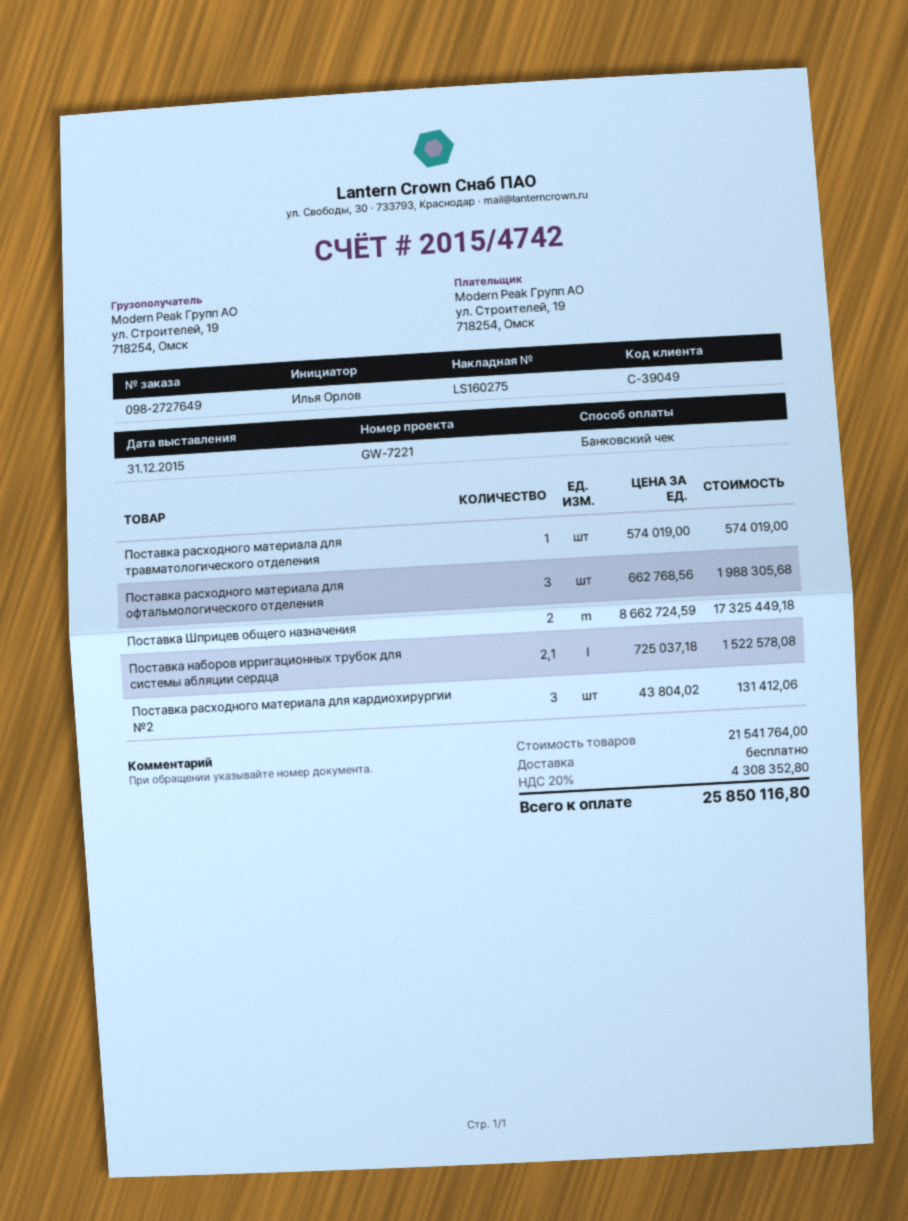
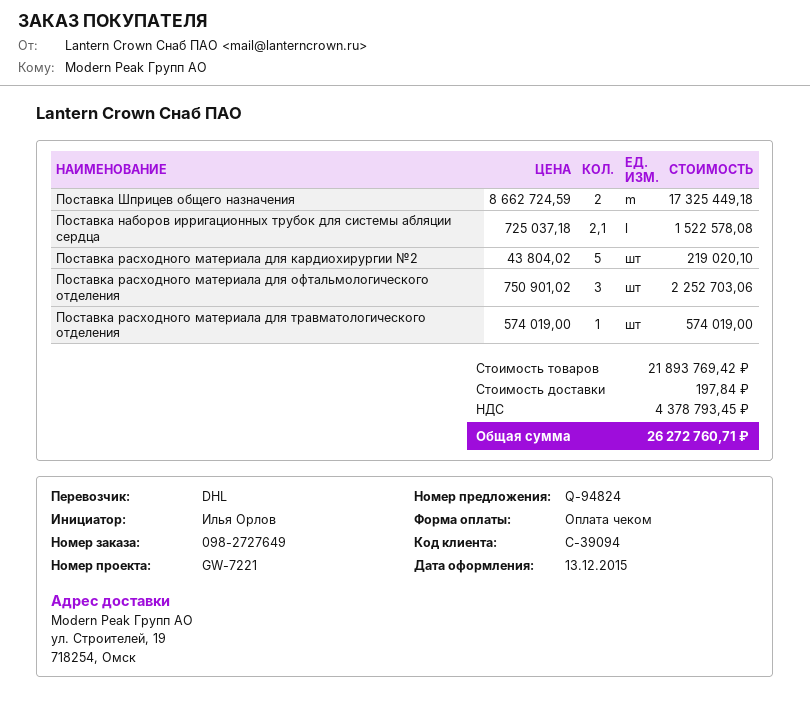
customer number: C-39049 -> C-39094
Поставка расходного материала для офтальмологического отделения: 3 x 662768.56 = 1988305.68 -> 3 x 750901.02 = 2252703.06
Поставка расходного материала для кардиохирургии №2: 3 x 43804.02 = 131412.06 -> 5 x 43804.02 = 219020.10
subtotal: 21541764.00 -> 21893769.42
shipping: 0.00 -> 197.84
tax: 4308352.80 -> 4378793.45
total: 25850116.80 -> 26272760.71

